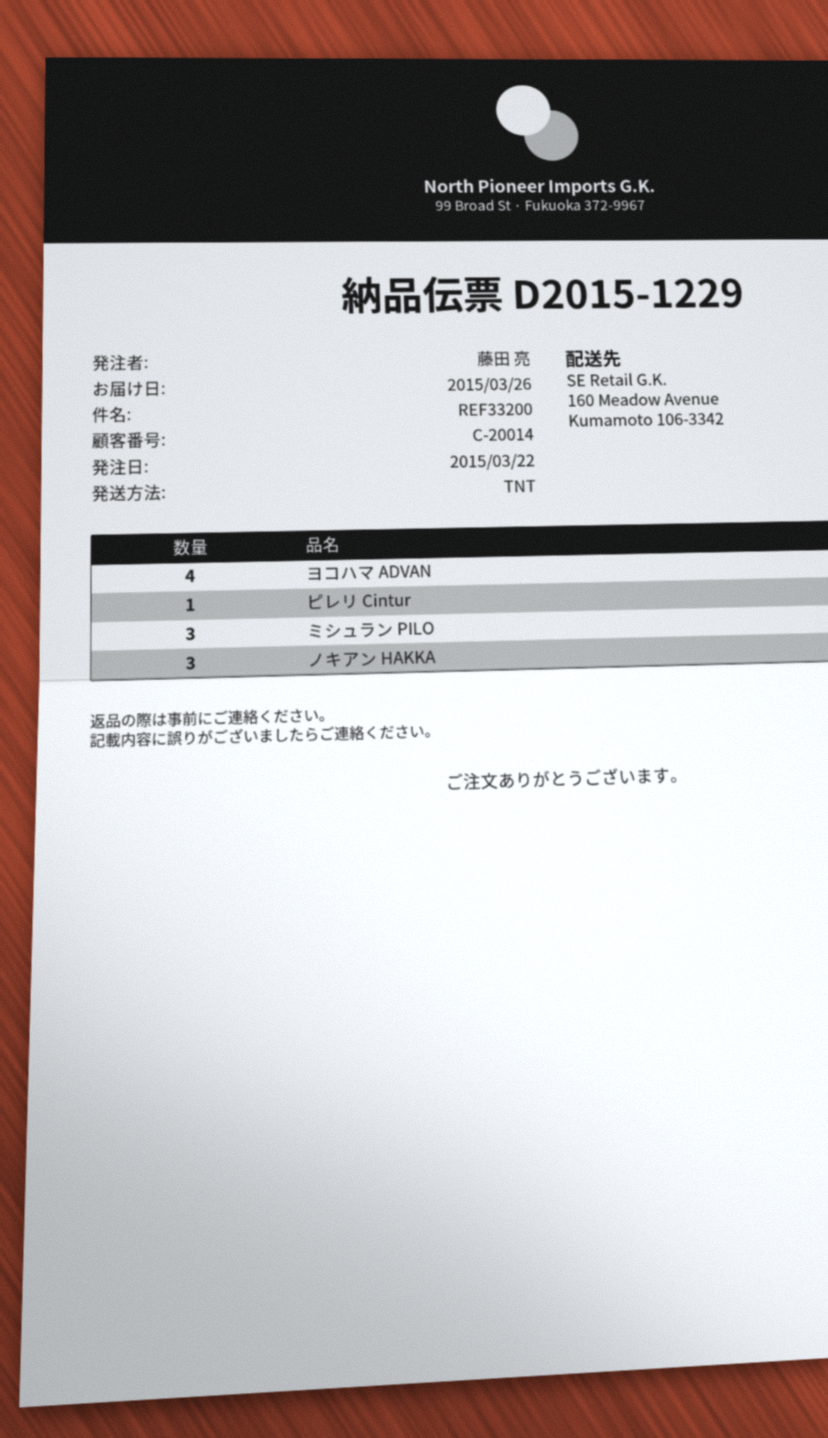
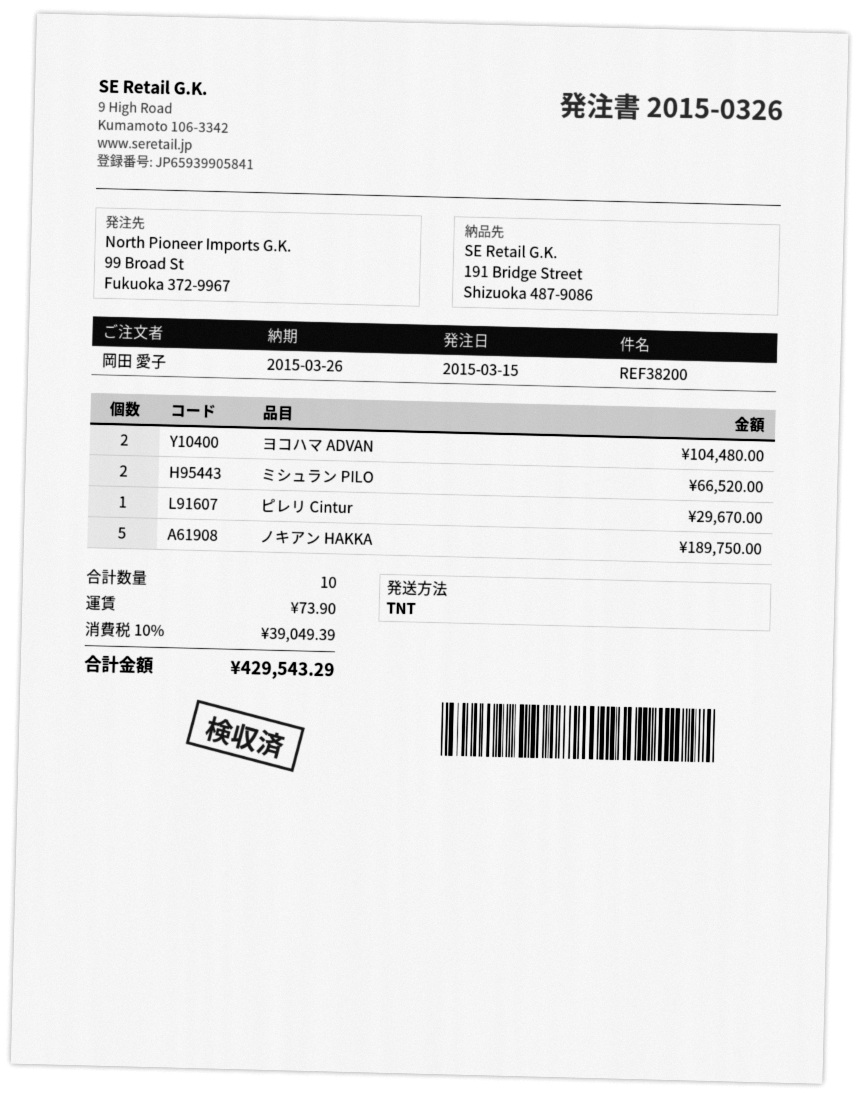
order date: 2015-03-22 -> 2015-03-15
reference: REF33200 -> REF38200
ordered by: 藤田 亮 -> 岡田 愛子
ship to: 160 Meadow Avenue, Kumamoto 106-3342 -> 191 Bridge Street, Shizuoka 487-9086
ヨコハマ ADVAN: 4 -> 2
ミシュラン PILO: 3 -> 2
ノキアン HAKKA: 3 -> 5

